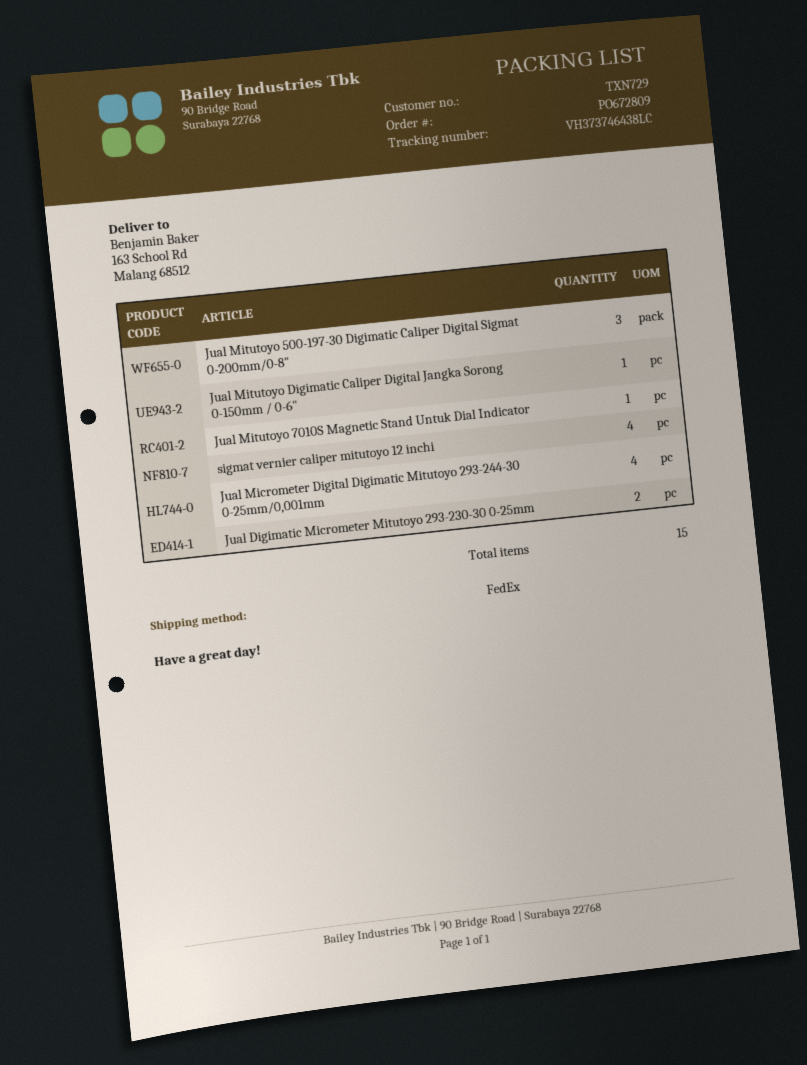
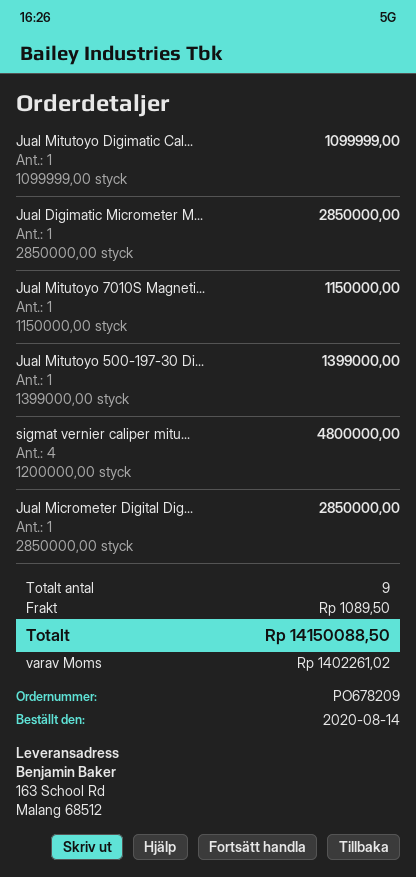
order number: PO672809 -> PO678209
Jual Mitutoyo 500-197-30 Digimatic Caliper Digital Sigmat 0-200mm/0-8": 3 -> 1
Jual Micrometer Digital Digimatic Mitutoyo 293-244-30 0-25mm/0,001mm: 4 -> 1
Jual Digimatic Micrometer Mitutoyo 293-230-30 0-25mm: 2 -> 1
total quantity: 15 -> 9

